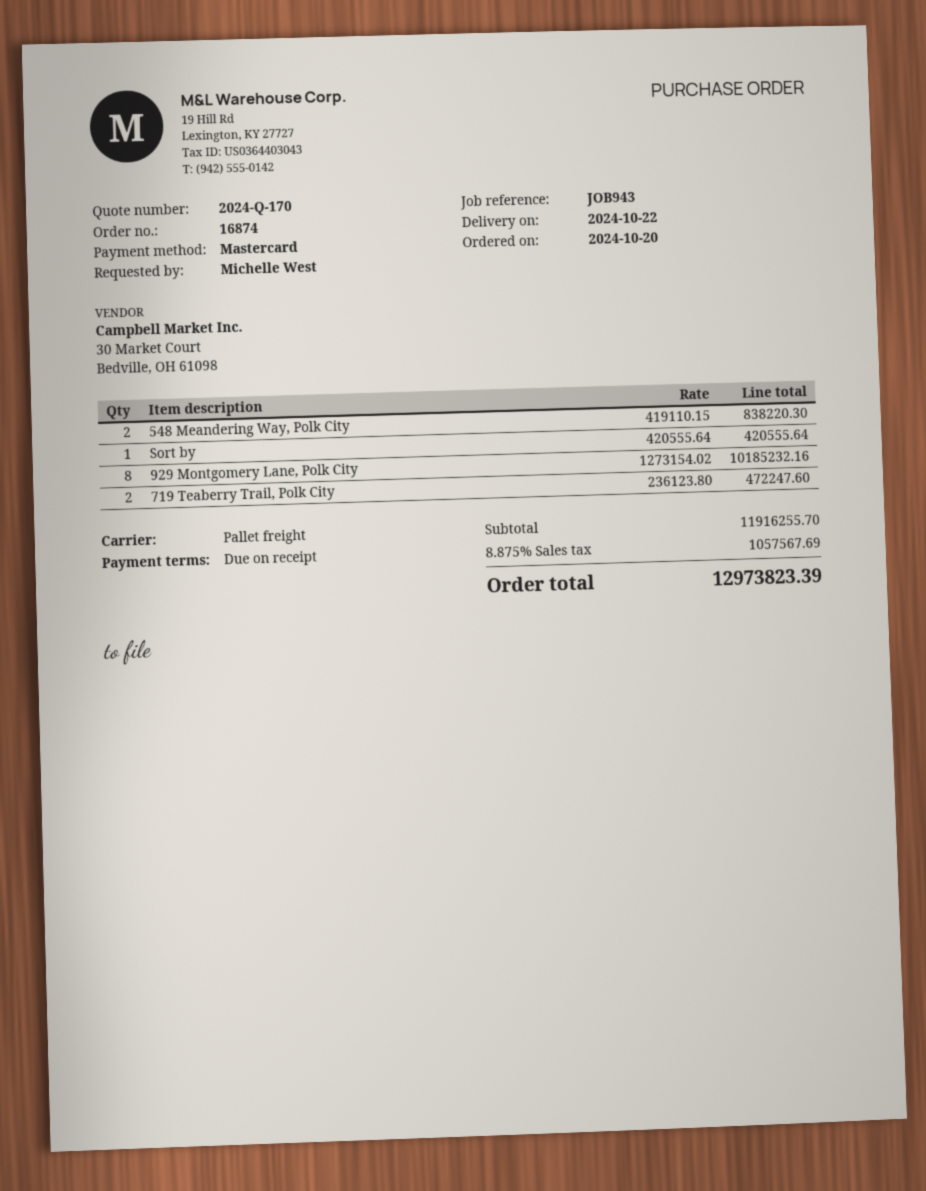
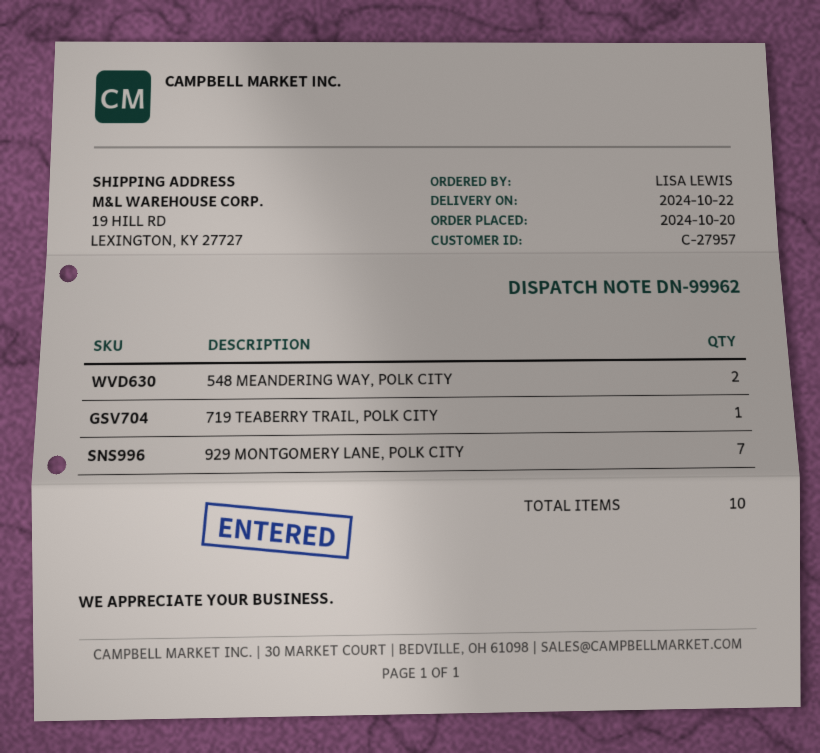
ordered by: Michelle West -> LISA LEWIS
Sort by: 1 -> none
929 Montgomery Lane, Polk City: 8 -> 7
719 Teaberry Trail, Polk City: 2 -> 1

